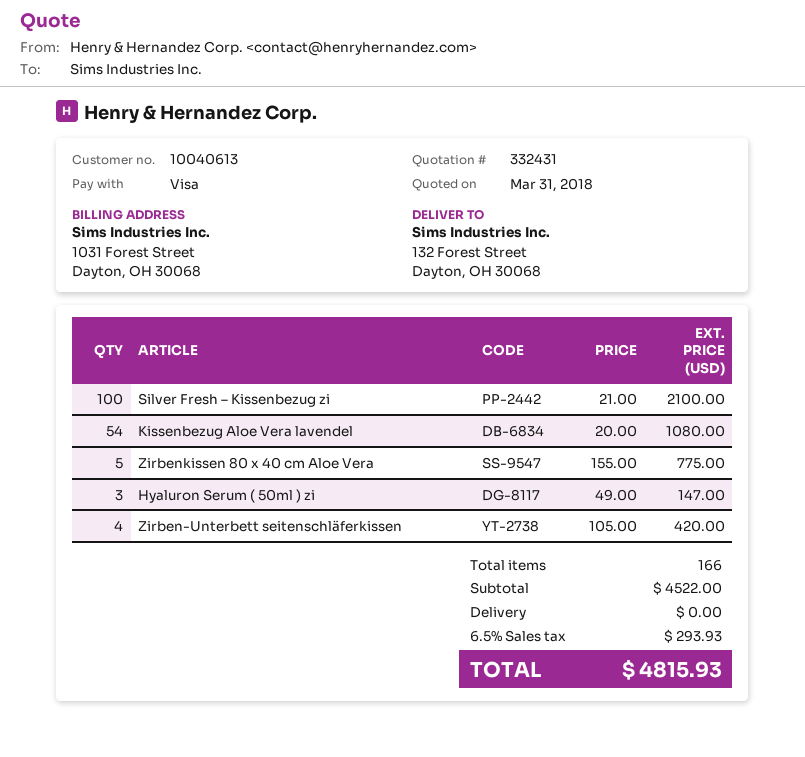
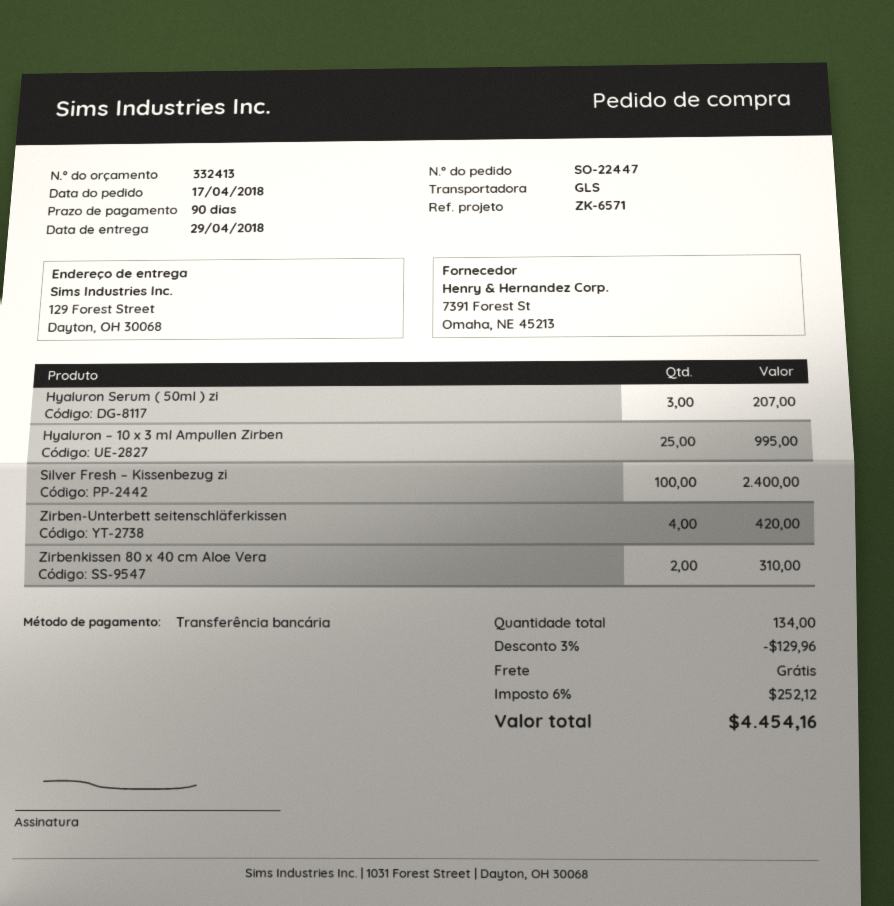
quote number: 332431 -> 332413
payment method: Visa -> bank transfer
ship to: 132 Forest Street, Dayton, OH 30068 -> 129 Forest Street, Dayton, OH 30068
Silver Fresh – Kissenbezug zi: 100 for 2100.00 -> 100 for 2400.00
Kissenbezug Aloe Vera lavendel: 54 for 1080.00 -> none
Zirbenkissen 80 x 40 cm Aloe Vera: 5 for 775.00 -> 2 for 310.00
Hyaluron Serum ( 50ml ) zi: 3 for 147.00 -> 3 for 207.00
Hyaluron – 10 x 3 ml Ampullen Zirben: none -> 25 for 995.00
total quantity: 166 -> 134
discount: none -> 3% = 129.96
tax: 6.5% = 293.93 -> 6% = 252.12
total: 4815.93 -> 4454.16

